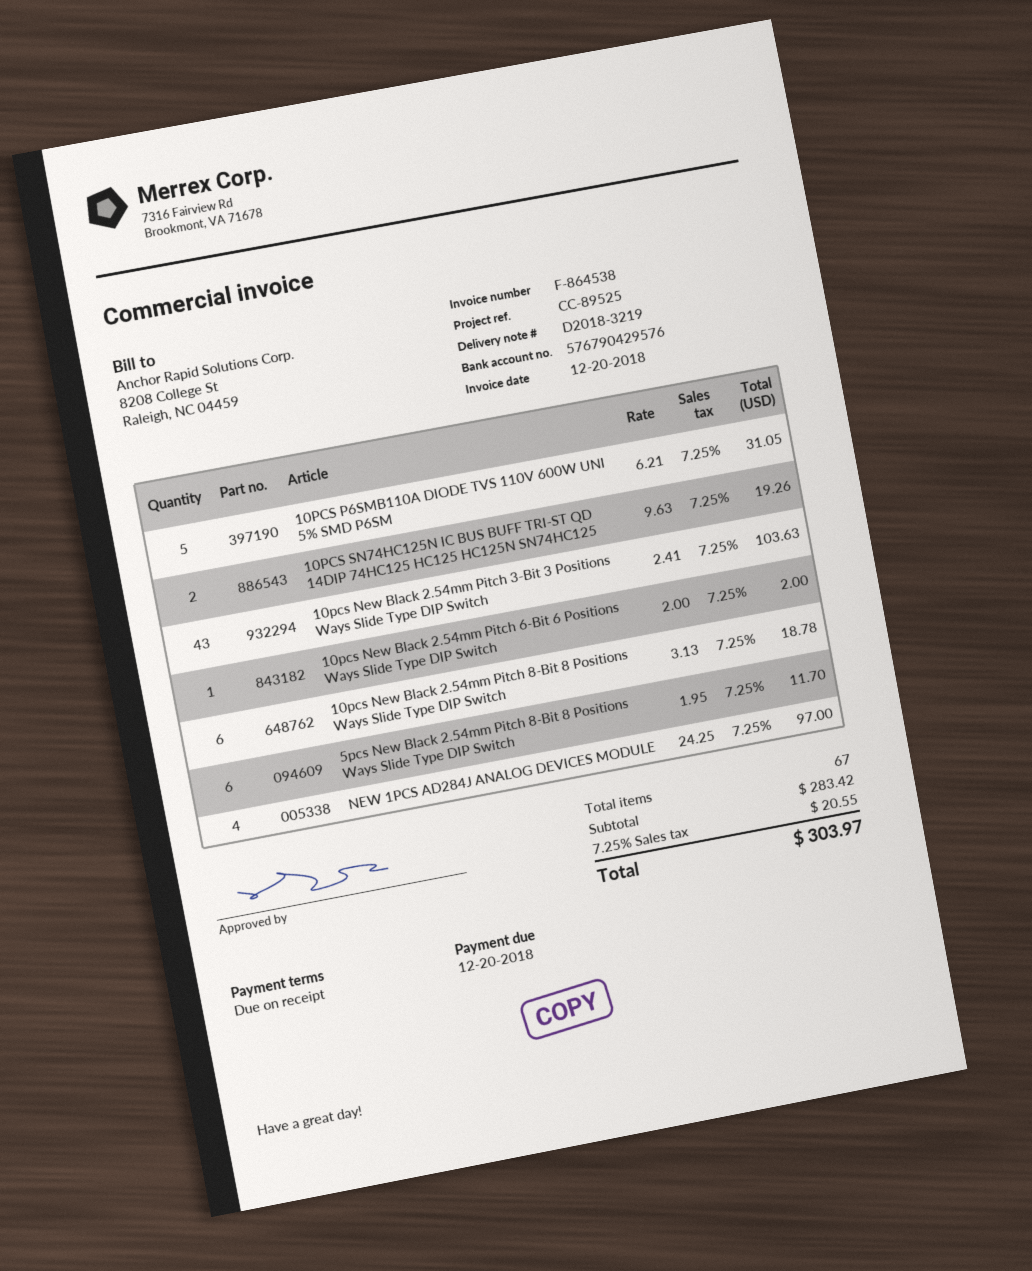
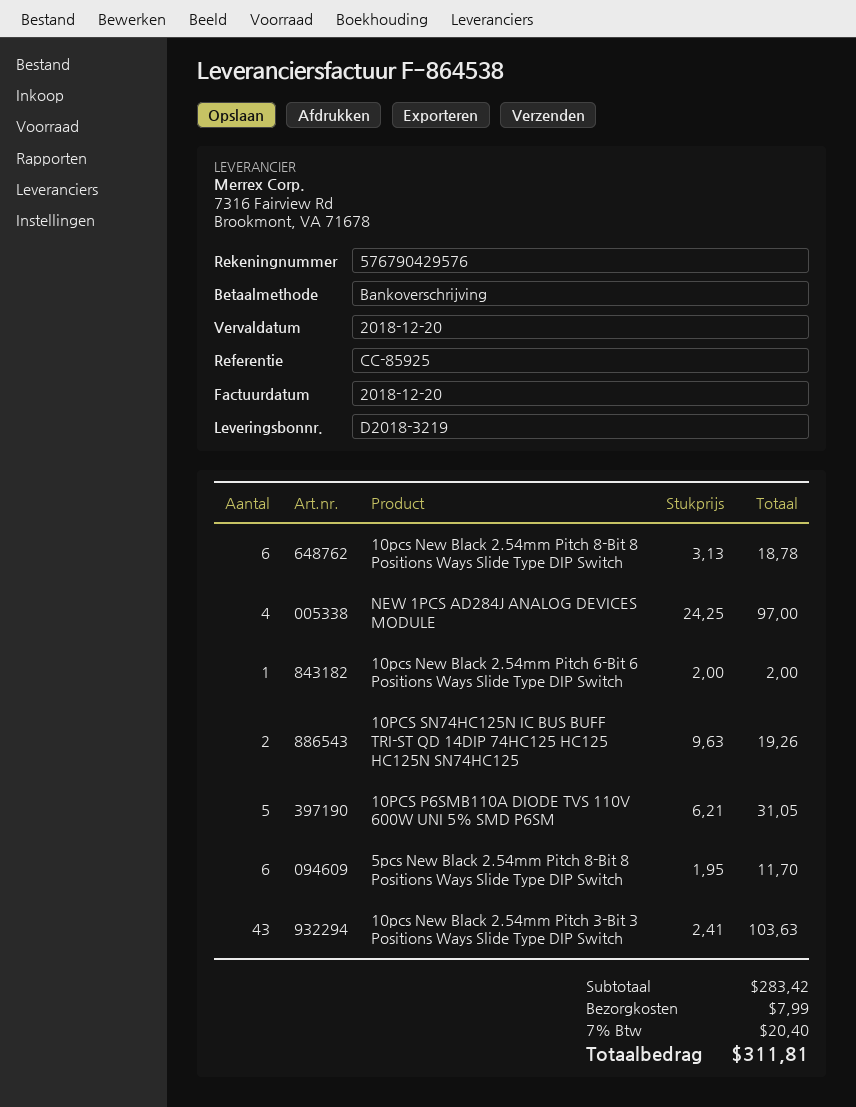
reference: CC-89525 -> CC-85925
shipping: none -> 7.99
tax: 7.25% = 20.55 -> 7% = 20.40
total: 303.97 -> 311.81

